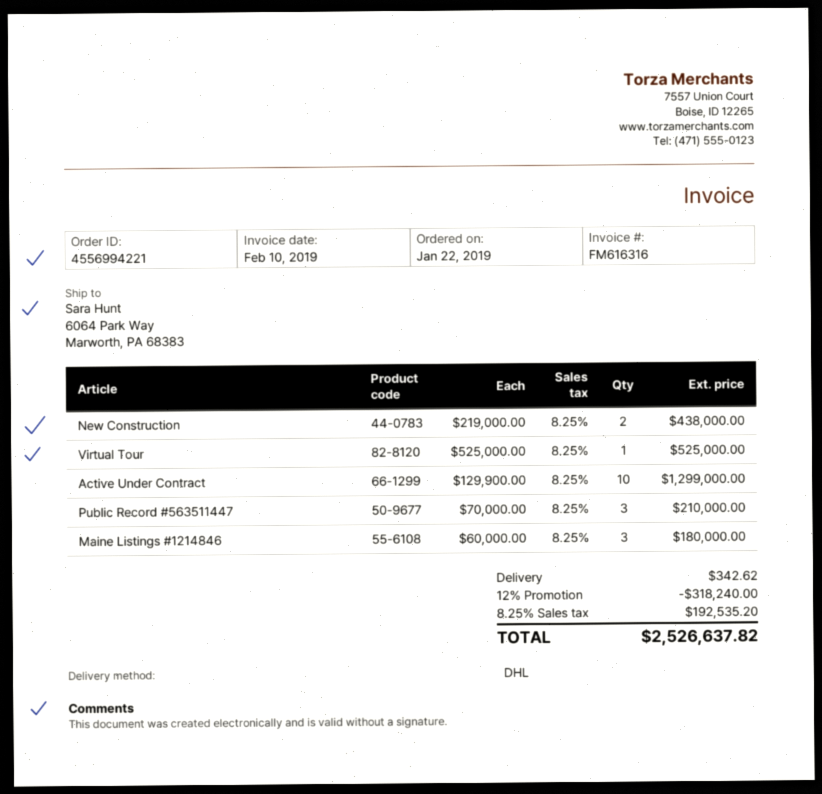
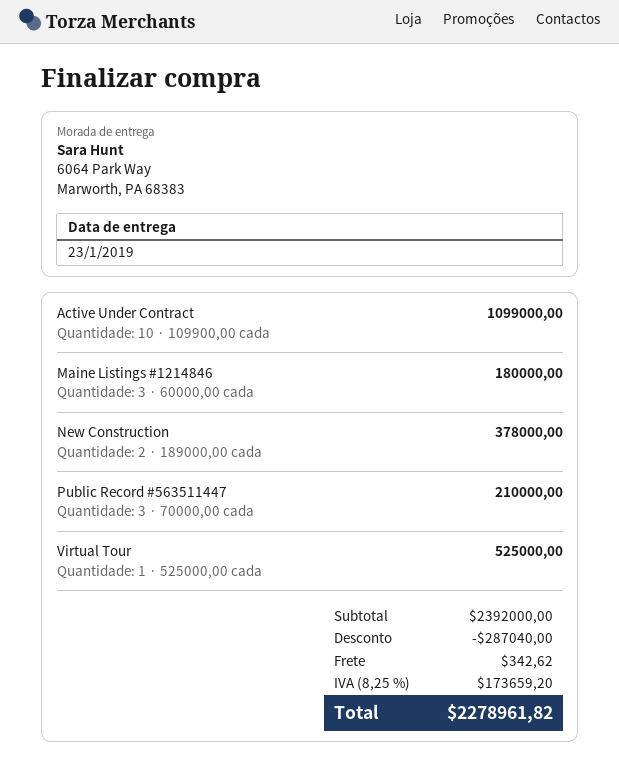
New Construction: 2 x 219000.00 = 438000.00 -> 2 x 189000.00 = 378000.00
Active Under Contract: 10 x 129900.00 = 1299000.00 -> 10 x 109900.00 = 1099000.00
discount: 318240.00 -> 287040.00
tax: 8.25% = 192535.20 -> 8.25% = 173659.20
total: 2526637.82 -> 2278961.82

